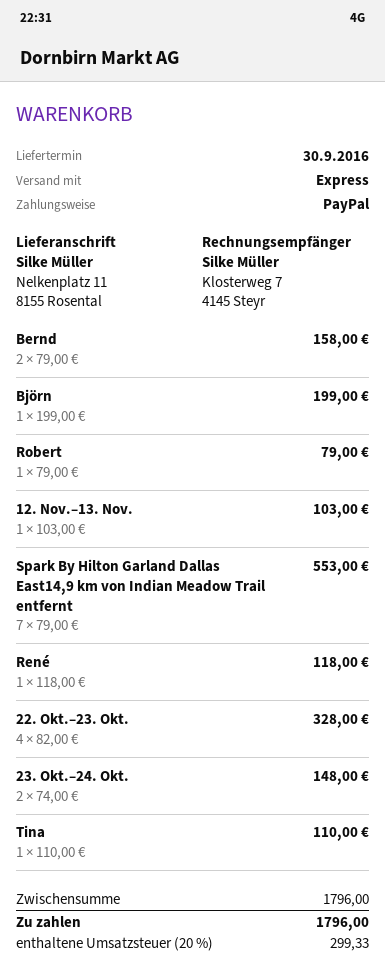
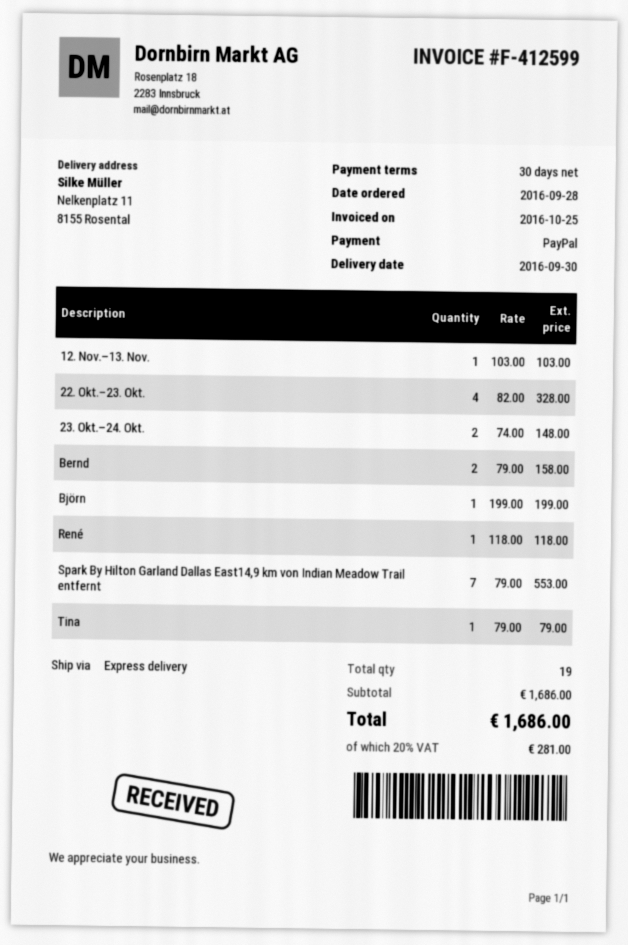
Robert: 1 x 79.00 = 79.00 -> none
Tina: 1 x 110.00 = 110.00 -> 1 x 79.00 = 79.00
subtotal: 1796.00 -> 1686.00
tax: 20% = 299.33 -> 20% = 281.00
total: 1796.00 -> 1686.00

